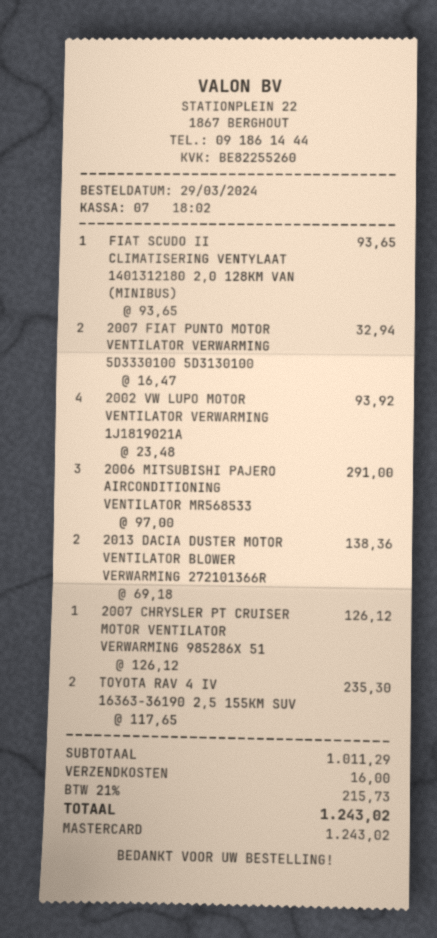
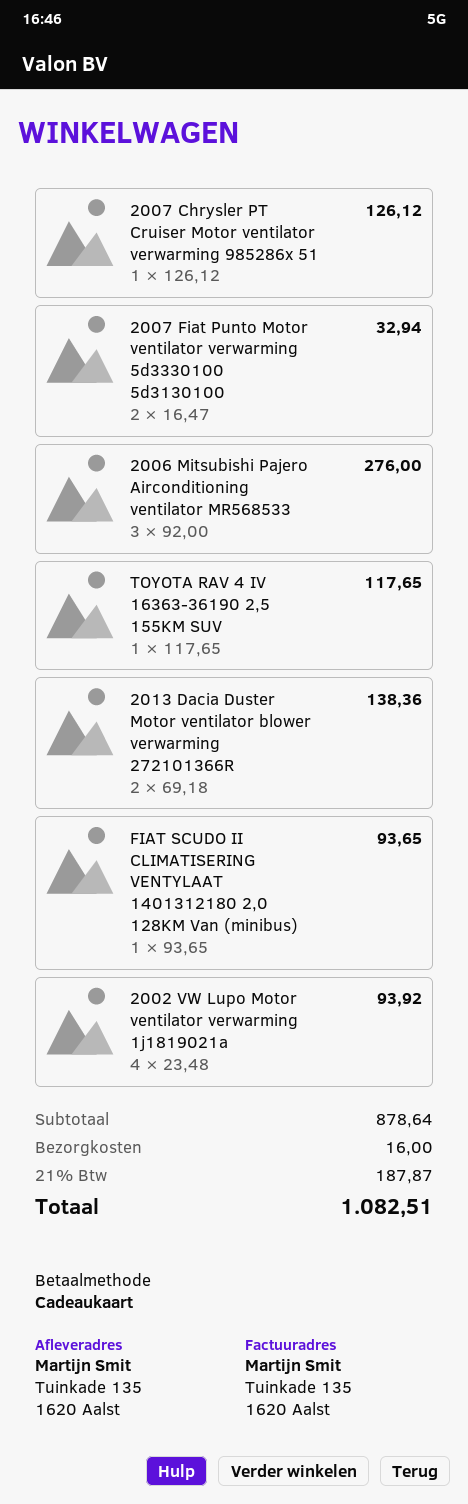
payment method: Mastercard -> gift card
2006 MITSUBISHI PAJERO AIRCONDITIONING VENTILATOR MR568533: 3 x 97.00 = 291.00 -> 3 x 92.00 = 276.00
TOYOTA RAV 4 IV 16363-36190 2,5 155KM SUV: 2 x 117.65 = 235.30 -> 1 x 117.65 = 117.65
subtotal: 1011.29 -> 878.64
tax: 21% = 215.73 -> 21% = 187.87
total: 1243.02 -> 1082.51

